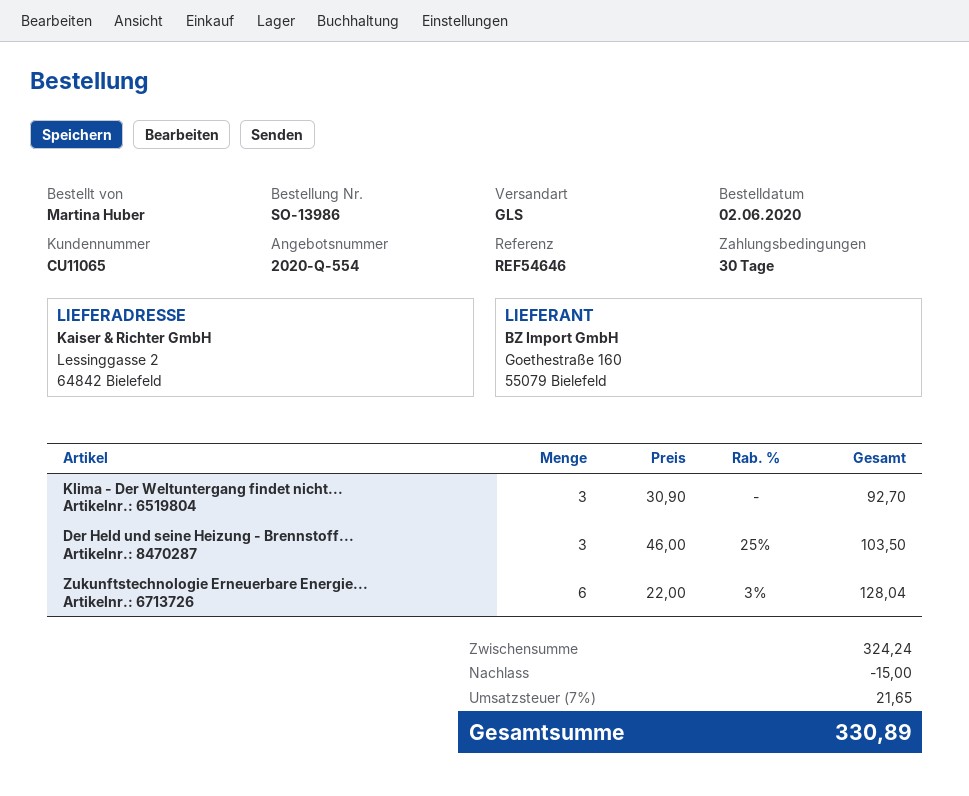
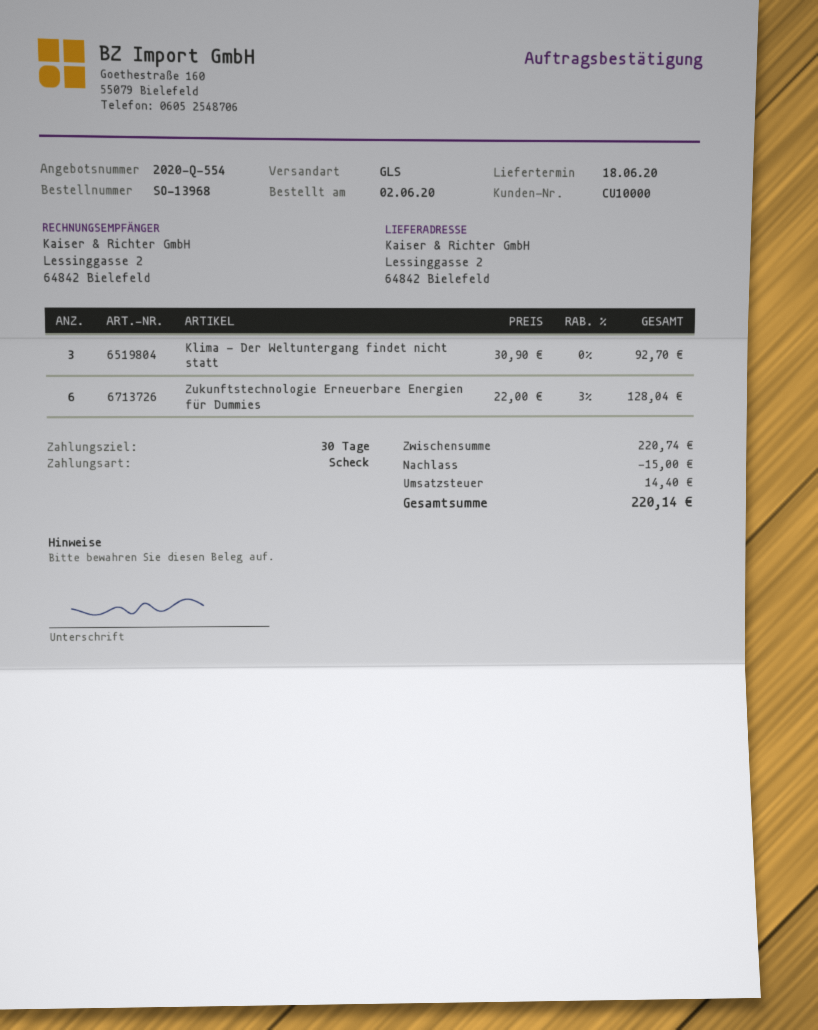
order number: SO-13986 -> SO-13968
customer number: CU11065 -> CU10000
Der Held und seine Heizung - Brennstoff...: 3 x 46.00 - 25% = 103.50 -> none
subtotal: 324.24 -> 220.74
tax: 21.65 -> 14.40
total: 330.89 -> 220.14

